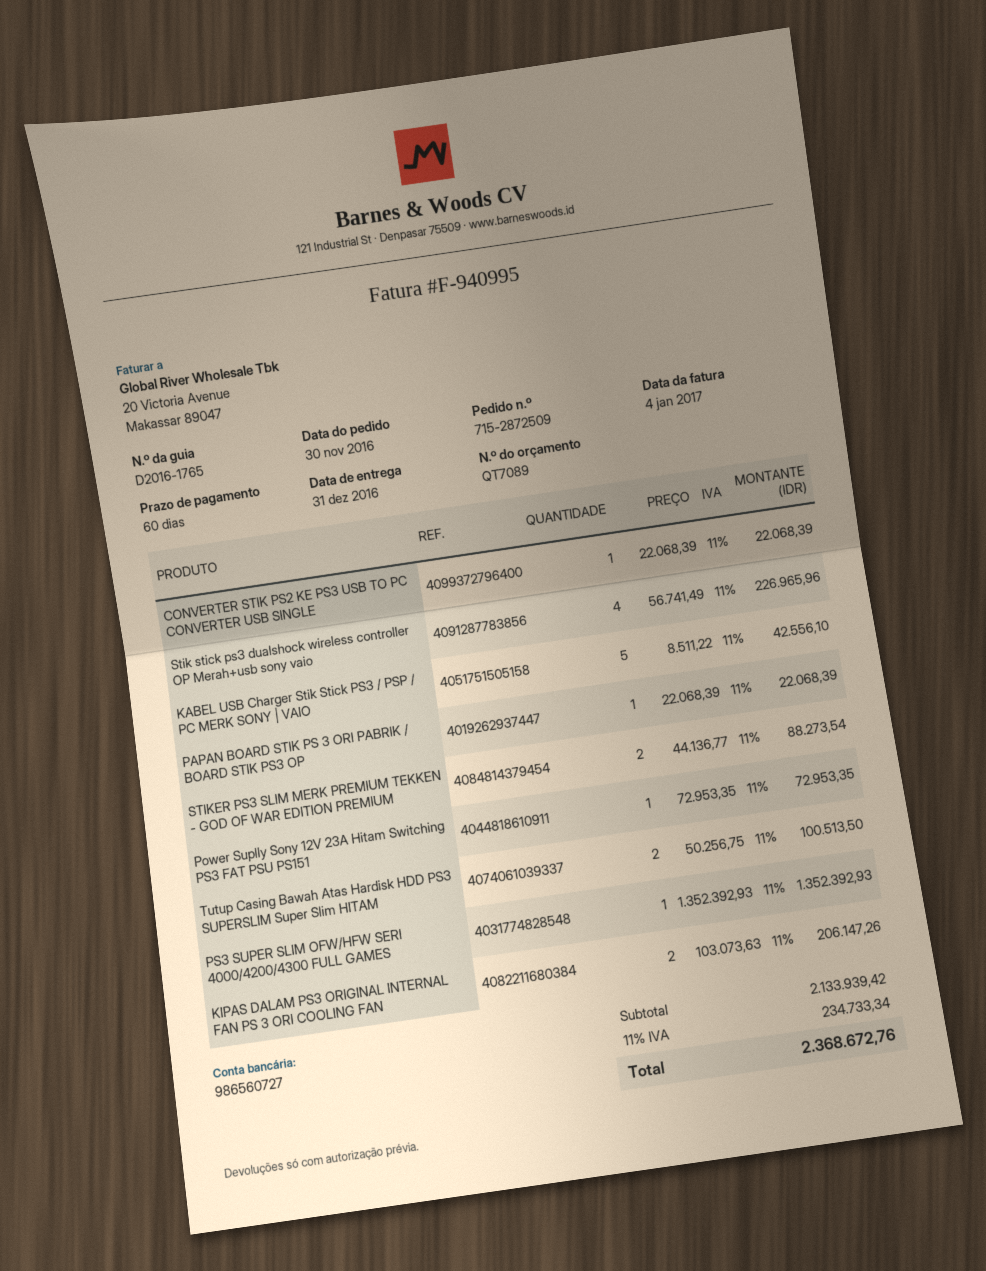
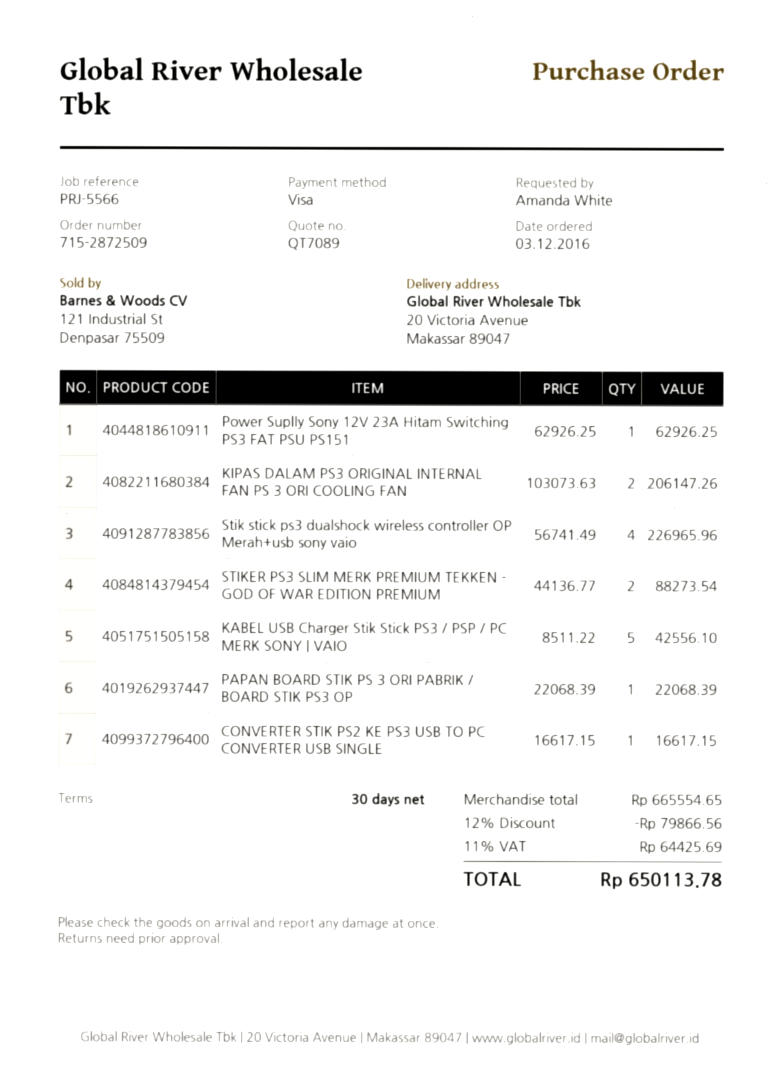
order date: 2016-11-30 -> 2016-12-03
payment terms: 60 days -> 30 days
CONVERTER STIK PS2 KE PS3 USB TO PC CONVERTER USB SINGLE: 1 x 22068.39 = 22068.39 -> 1 x 16617.15 = 16617.15
Power Suplly Sony 12V 23A Hitam Switching PS3 FAT PSU PS151: 1 x 72953.35 = 72953.35 -> 1 x 62926.25 = 62926.25
Tutup Casing Bawah Atas Hardisk HDD PS3 SUPERSLIM Super Slim HITAM: 2 x 50256.75 = 100513.50 -> none
PS3 SUPER SLIM OFW/HFW SERI 4000/4200/4300 FULL GAMES: 1 x 1352392.93 = 1352392.93 -> none
subtotal: 2133939.42 -> 665554.65
discount: none -> 12% = 79866.56
tax: 11% = 234733.34 -> 11% = 64425.69
total: 2368672.76 -> 650113.78

